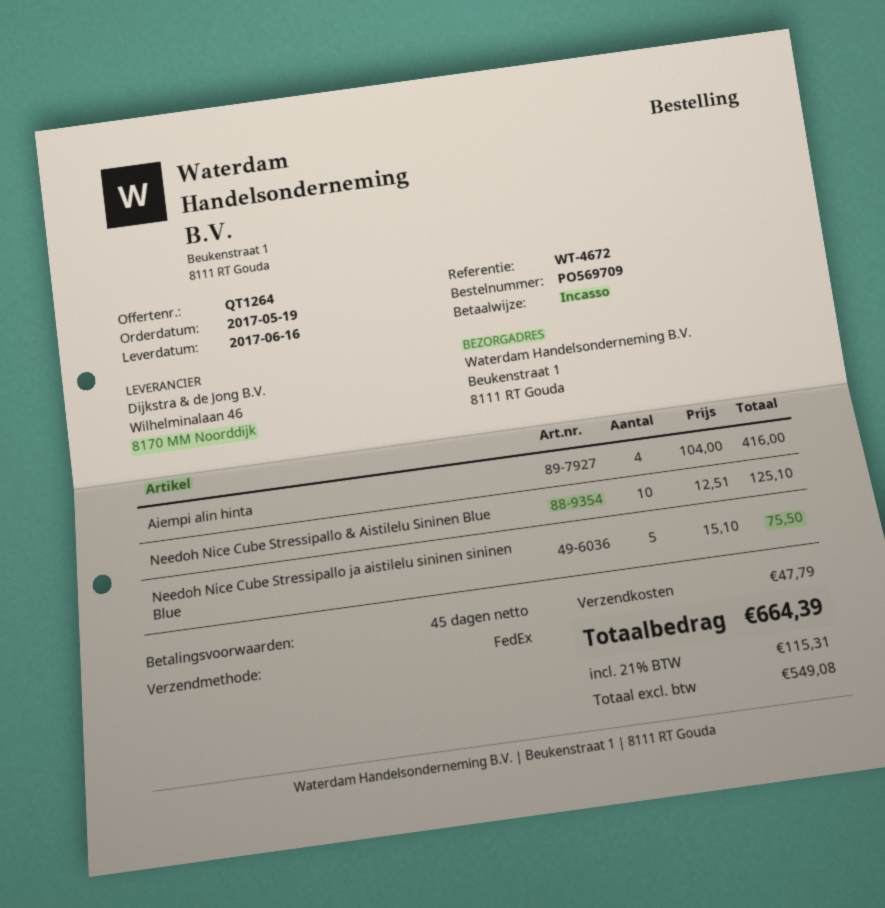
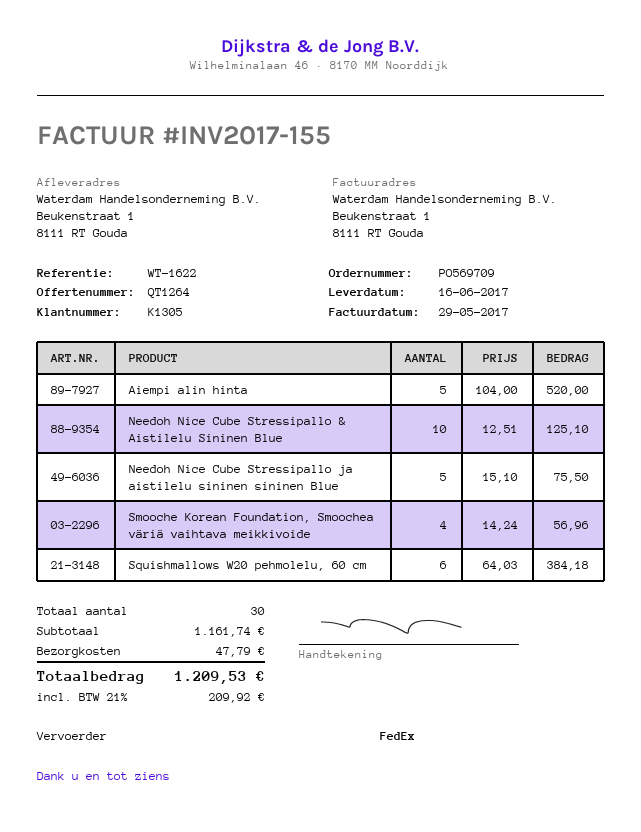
reference: WT-4672 -> WT-1622
Aiempi alin hinta: 4 x 104.00 = 416.00 -> 5 x 104.00 = 520.00
Smooche Korean Foundation, Smoochea väriä vaihtava meikkivoide: none -> 4 x 14.24 = 56.96
Squishmallows W20 pehmolelu, 60 cm: none -> 6 x 64.03 = 384.18
tax: 21% = 115.31 -> 21% = 209.92
total: 664.39 -> 1209.53

